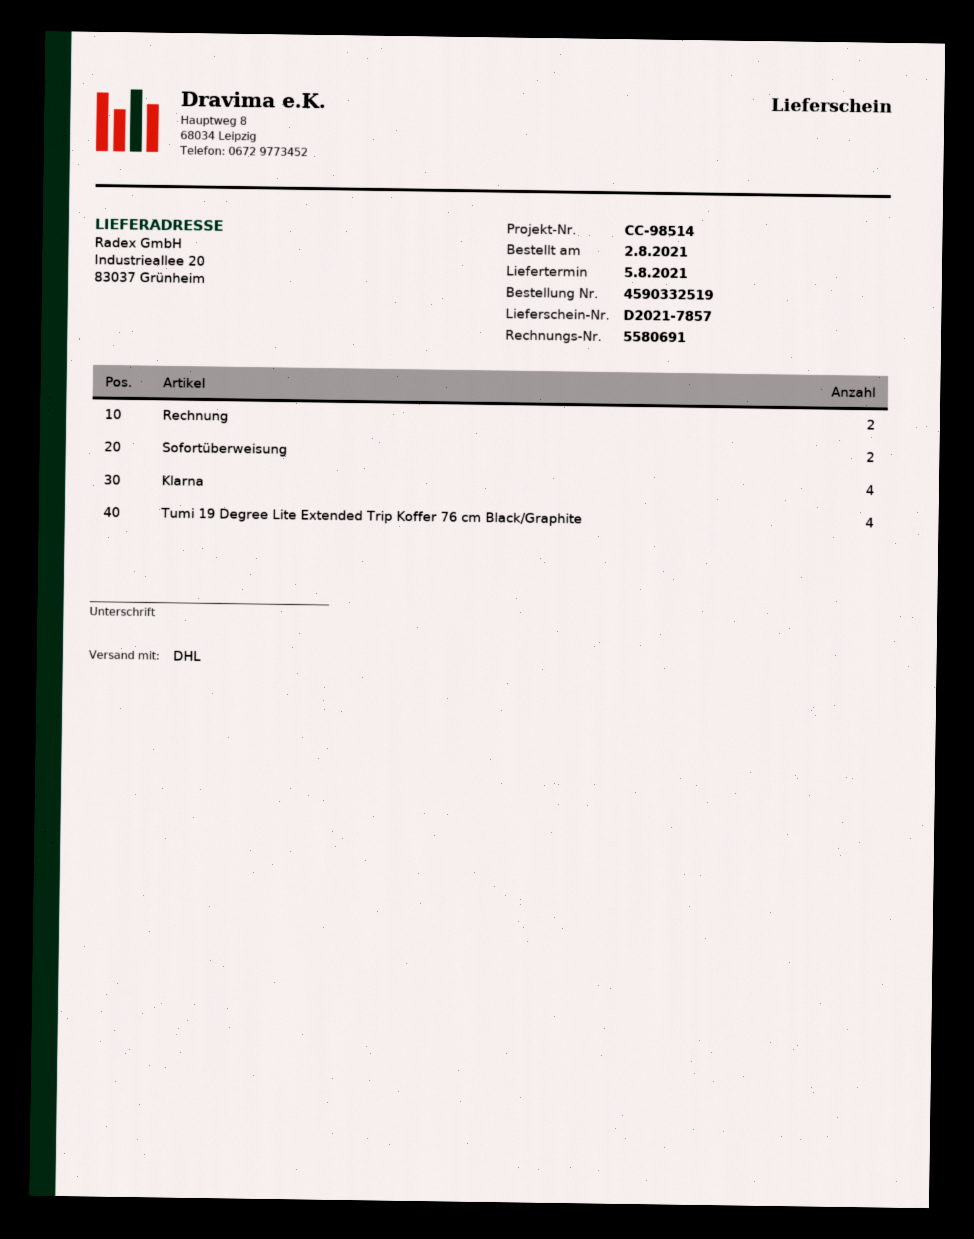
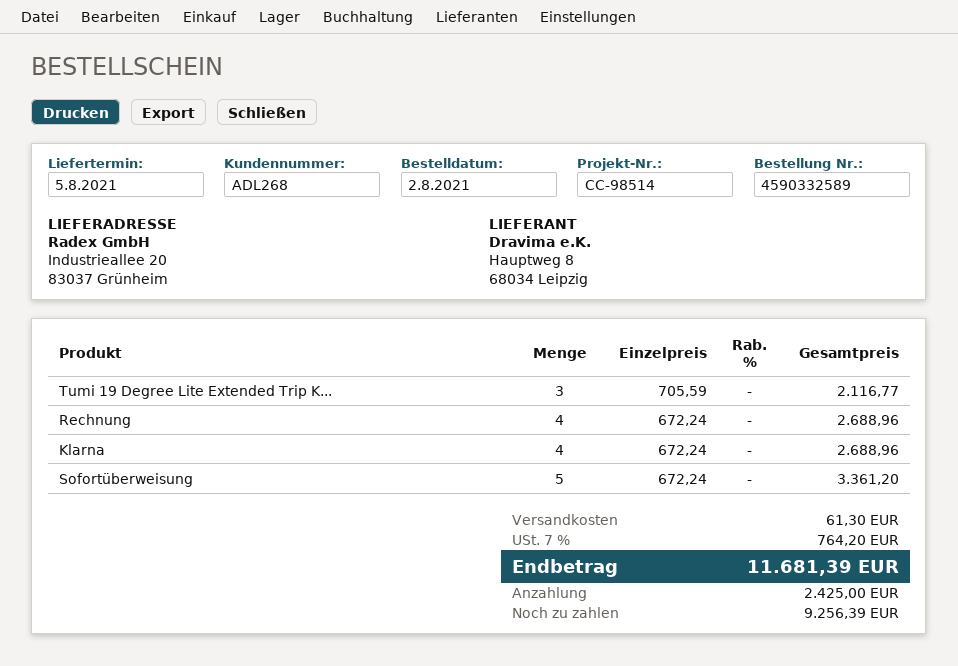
order number: 4590332519 -> 4590332589
Rechnung: 2 -> 4
Sofortüberweisung: 2 -> 5
Tumi 19 Degree Lite Extended Trip Koffer 76 cm Black/Graphite: 4 -> 3

